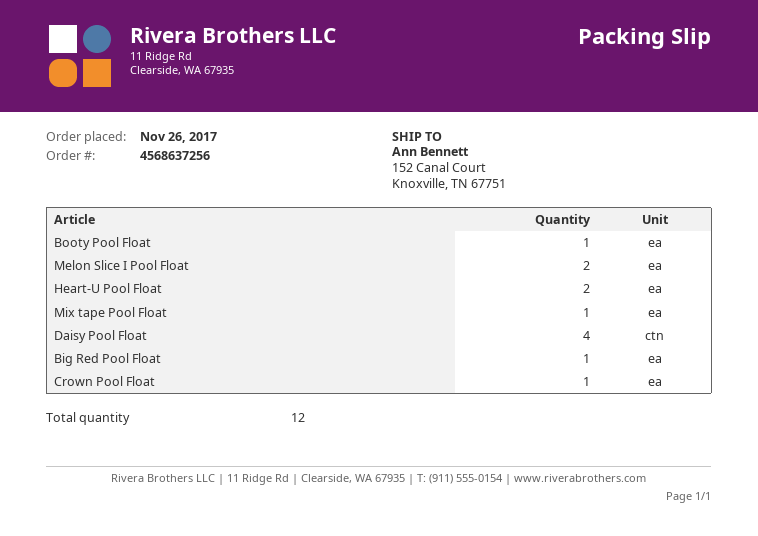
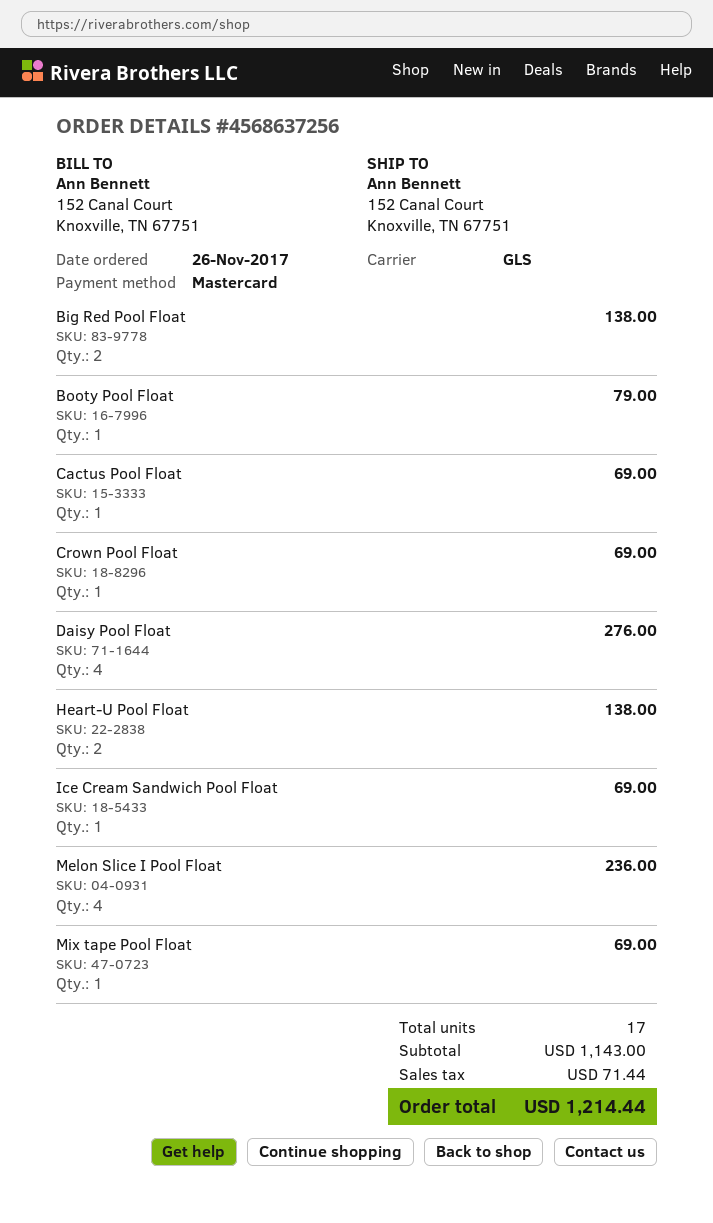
Melon Slice I Pool Float: 2 -> 4
Big Red Pool Float: 1 -> 2
Cactus Pool Float: none -> 1
Ice Cream Sandwich Pool Float: none -> 1
total quantity: 12 -> 17

